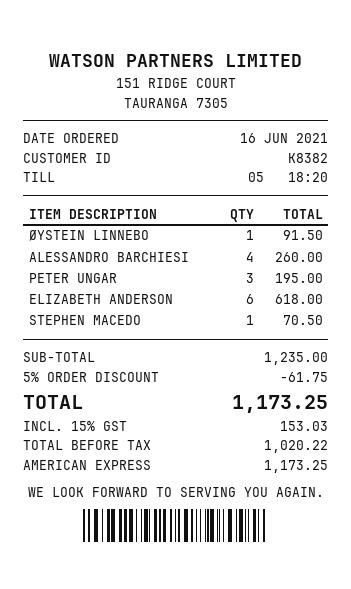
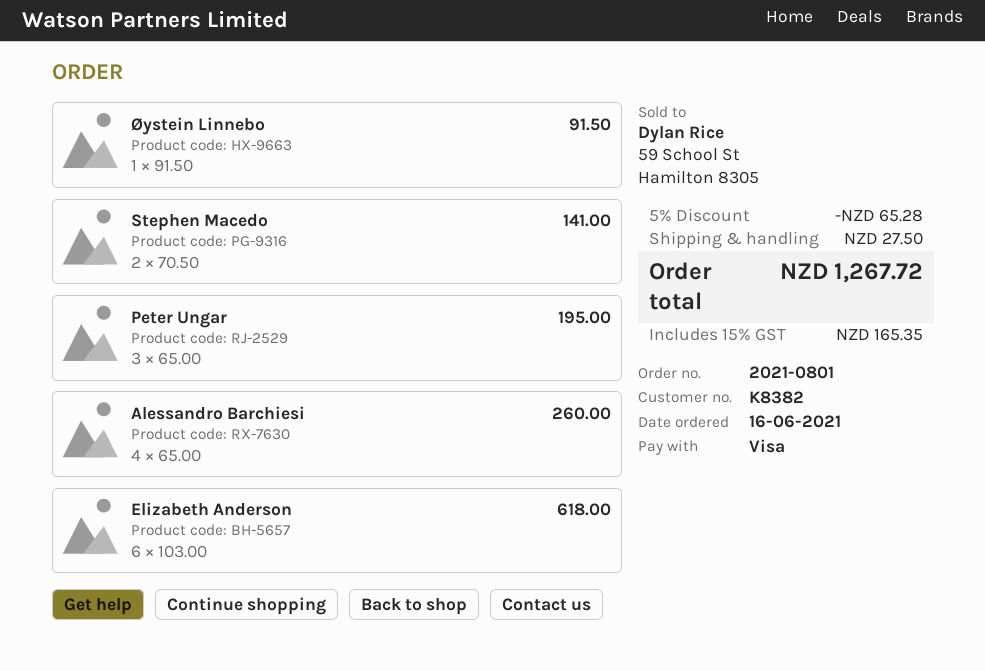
payment method: American Express -> Visa
STEPHEN MACEDO: 1 for 70.50 -> 2 for 141.00
discount: 5% = 61.75 -> 5% = 65.28
shipping: none -> 27.50
tax: 15% = 153.03 -> 15% = 165.35
total: 1173.25 -> 1267.72

